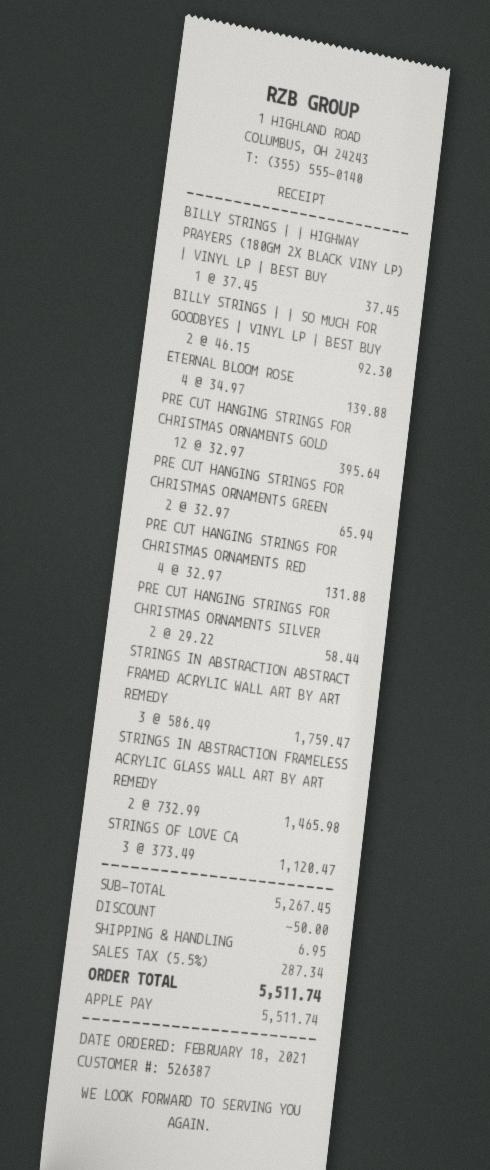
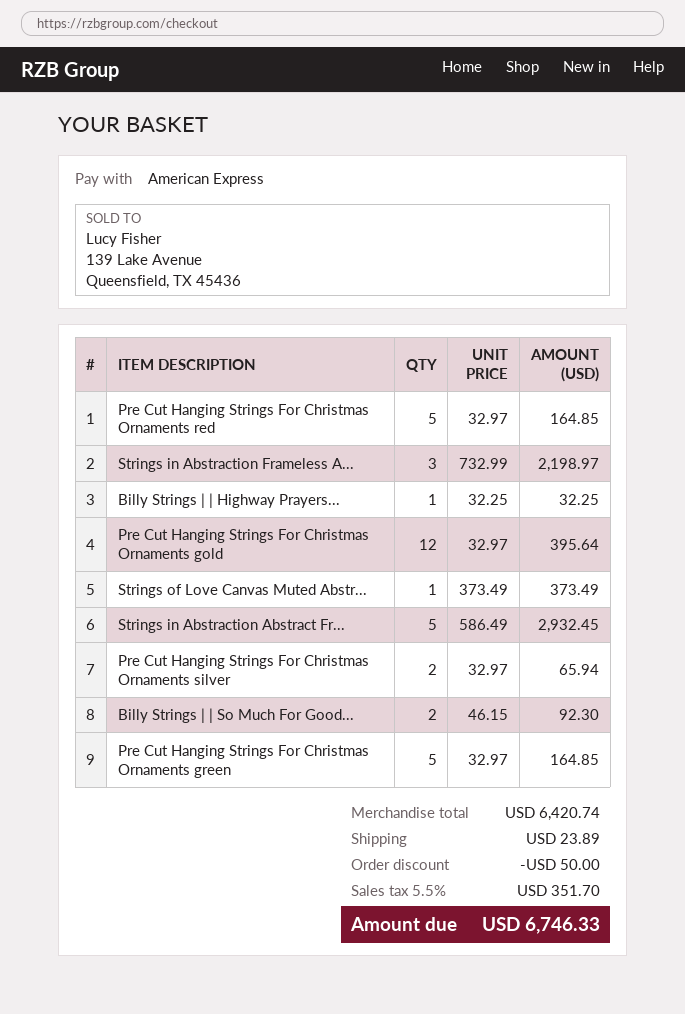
payment method: Apple Pay -> American Express
BILLY STRINGS | | HIGHWAY PRAYERS (180GM 2X BLACK VINY LP) | VINYL LP | BEST BUY: 1 x 37.45 = 37.45 -> 1 x 32.25 = 32.25
ETERNAL BLOOM ROSE: 4 x 34.97 = 139.88 -> none
PRE CUT HANGING STRINGS FOR CHRISTMAS ORNAMENTS GREEN: 2 x 32.97 = 65.94 -> 5 x 32.97 = 164.85
PRE CUT HANGING STRINGS FOR CHRISTMAS ORNAMENTS RED: 4 x 32.97 = 131.88 -> 5 x 32.97 = 164.85
PRE CUT HANGING STRINGS FOR CHRISTMAS ORNAMENTS SILVER: 2 x 29.22 = 58.44 -> 2 x 32.97 = 65.94
STRINGS IN ABSTRACTION ABSTRACT FRAMED ACRYLIC WALL ART BY ART REMEDY: 3 x 586.49 = 1759.47 -> 5 x 586.49 = 2932.45
STRINGS IN ABSTRACTION FRAMELESS ACRYLIC GLASS WALL ART BY ART REMEDY: 2 x 732.99 = 1465.98 -> 3 x 732.99 = 2198.97
STRINGS OF LOVE CA: 3 x 373.49 = 1120.47 -> 1 x 373.49 = 373.49
subtotal: 5267.45 -> 6420.74
shipping: 6.95 -> 23.89
tax: 5.5% = 287.34 -> 5.5% = 351.70
total: 5511.74 -> 6746.33

